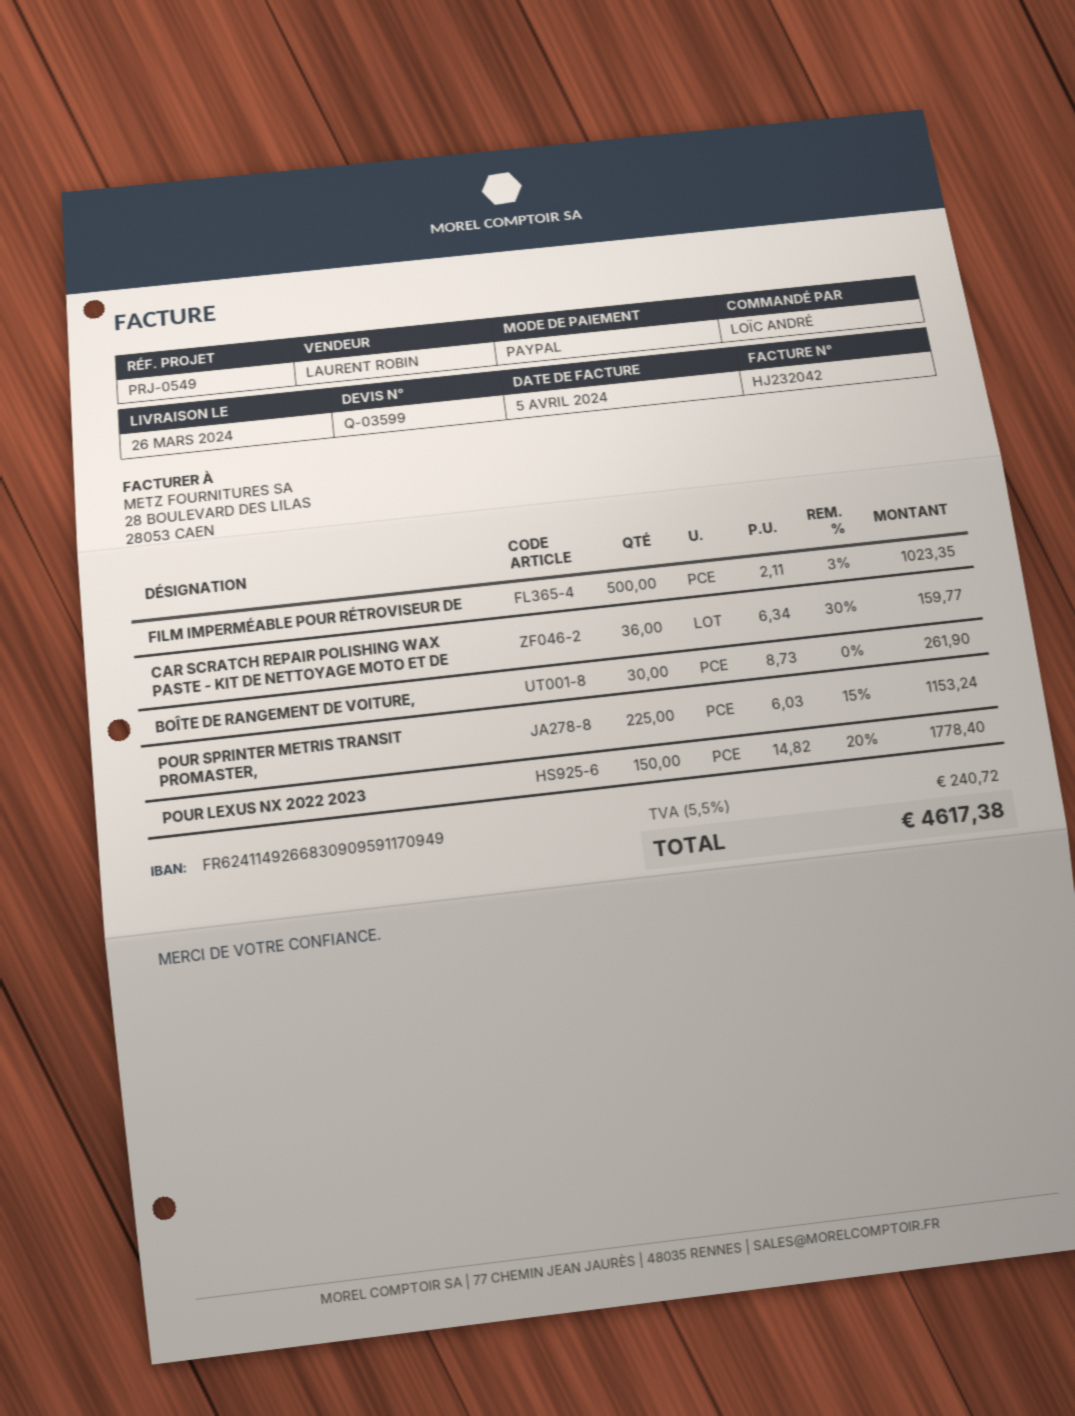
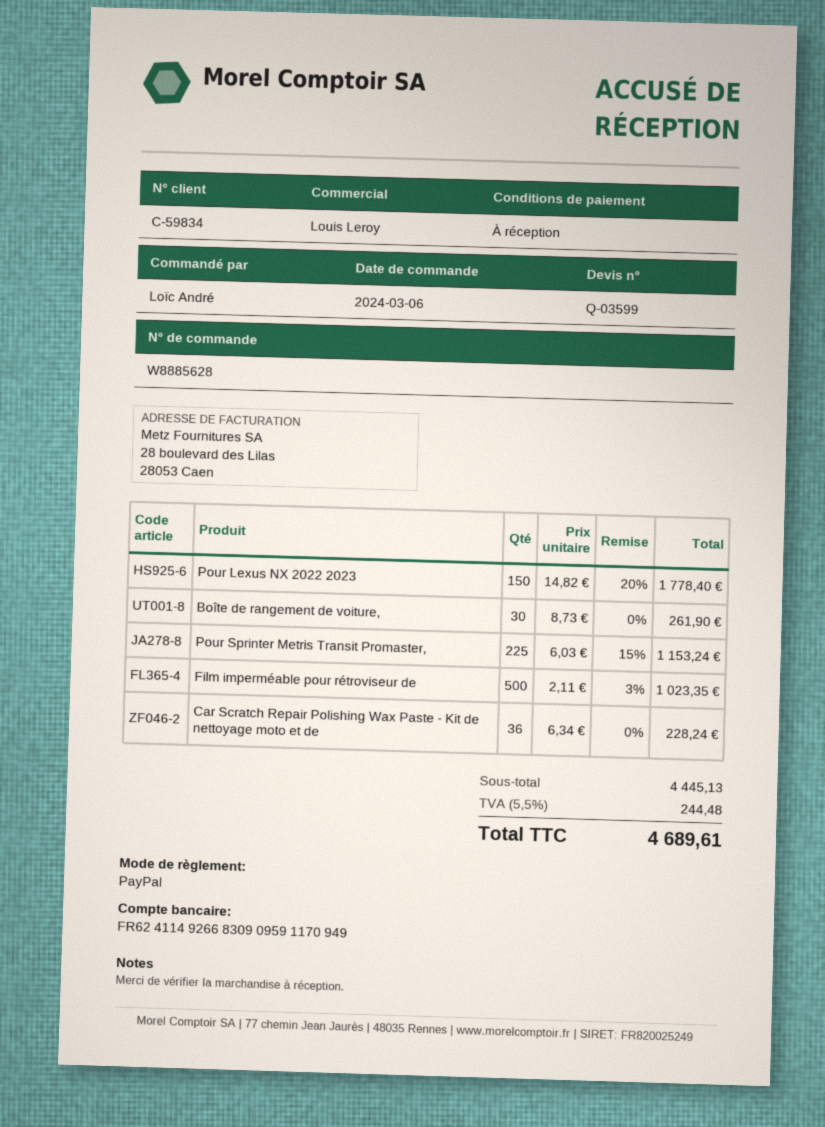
sales rep: LAURENT ROBIN -> Louis Leroy
CAR SCRATCH REPAIR POLISHING WAX PASTE - KIT DE NETTOYAGE MOTO ET DE: 36 x 6.34 - 30% = 159.77 -> 36 x 6.34 = 228.24
tax: 5.5% = 240.72 -> 5.5% = 244.48
total: 4617.38 -> 4689.61

